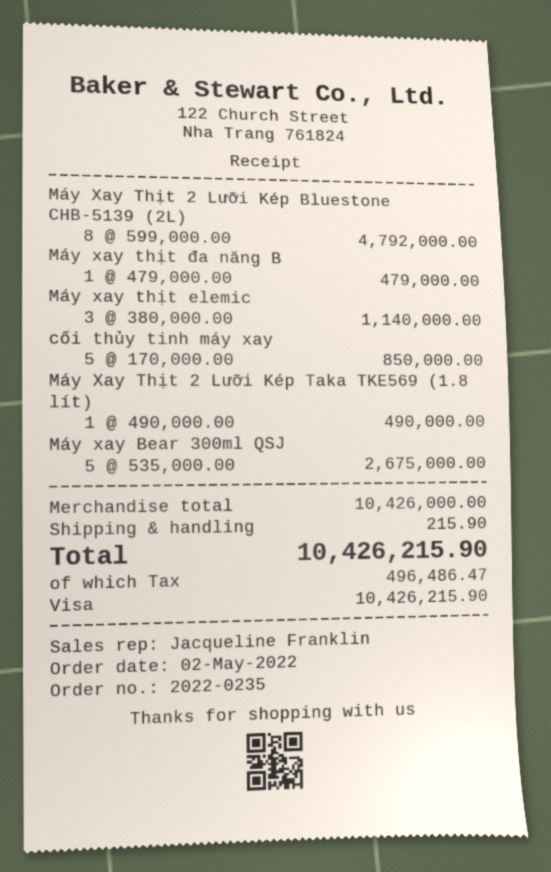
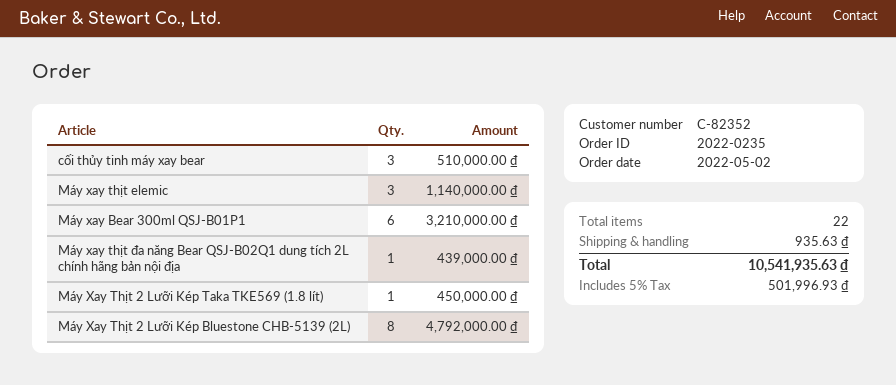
Máy xay thịt đa năng B: 1 for 479000.00 -> 1 for 439000.00
cối thủy tinh máy xay: 5 for 850000.00 -> 3 for 510000.00
Máy Xay Thịt 2 Lưỡi Kép Taka TKE569 (1.8 lít): 1 for 490000.00 -> 1 for 450000.00
Máy xay Bear 300ml QSJ: 5 for 2675000.00 -> 6 for 3210000.00
shipping: 215.90 -> 935.63
tax: 496486.47 -> 501996.93
total: 10426215.90 -> 10541935.63

